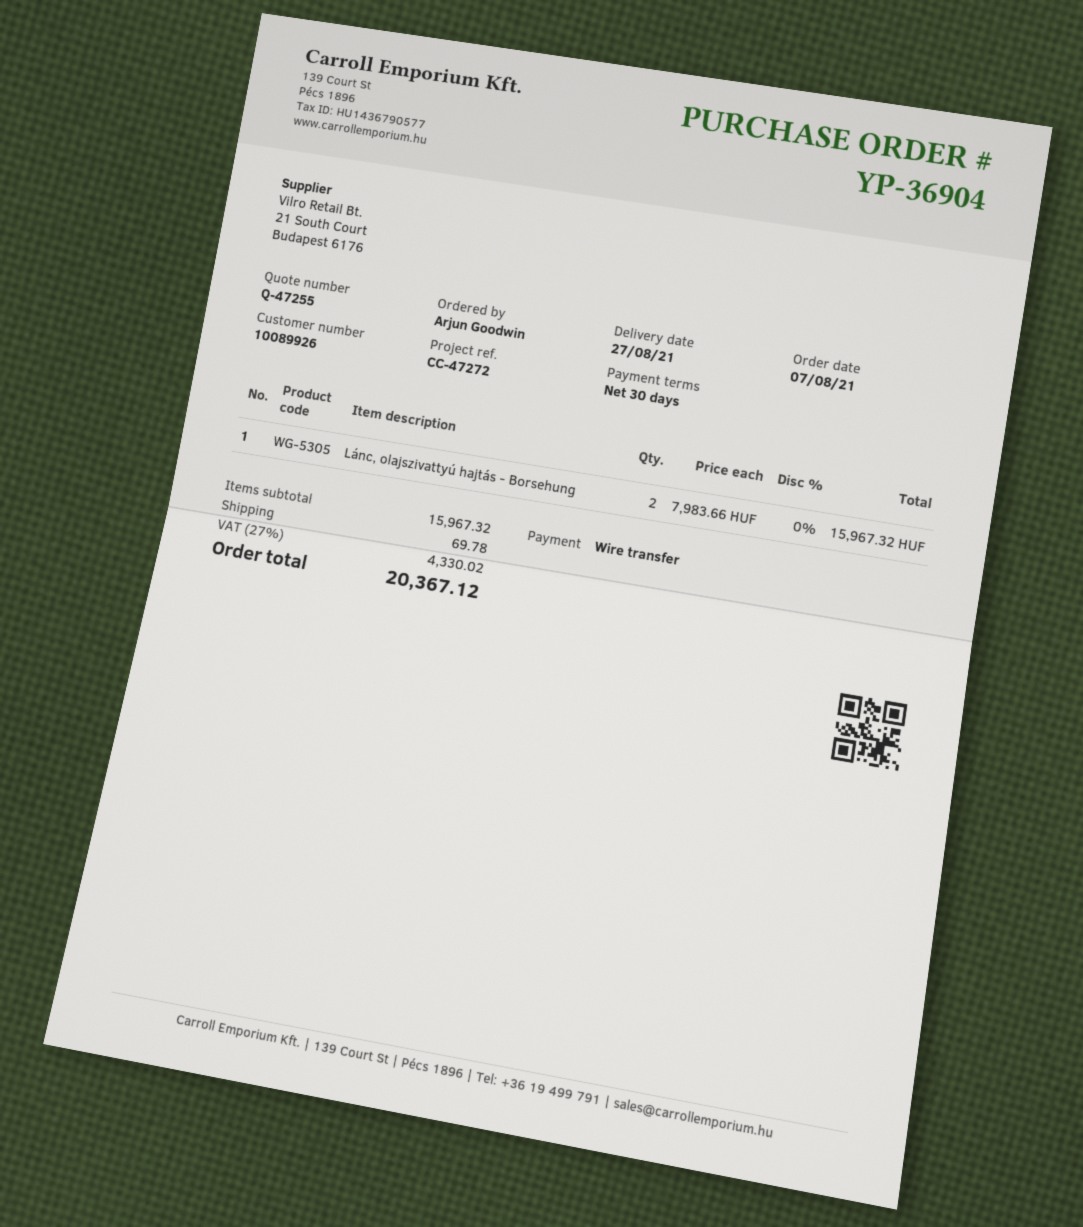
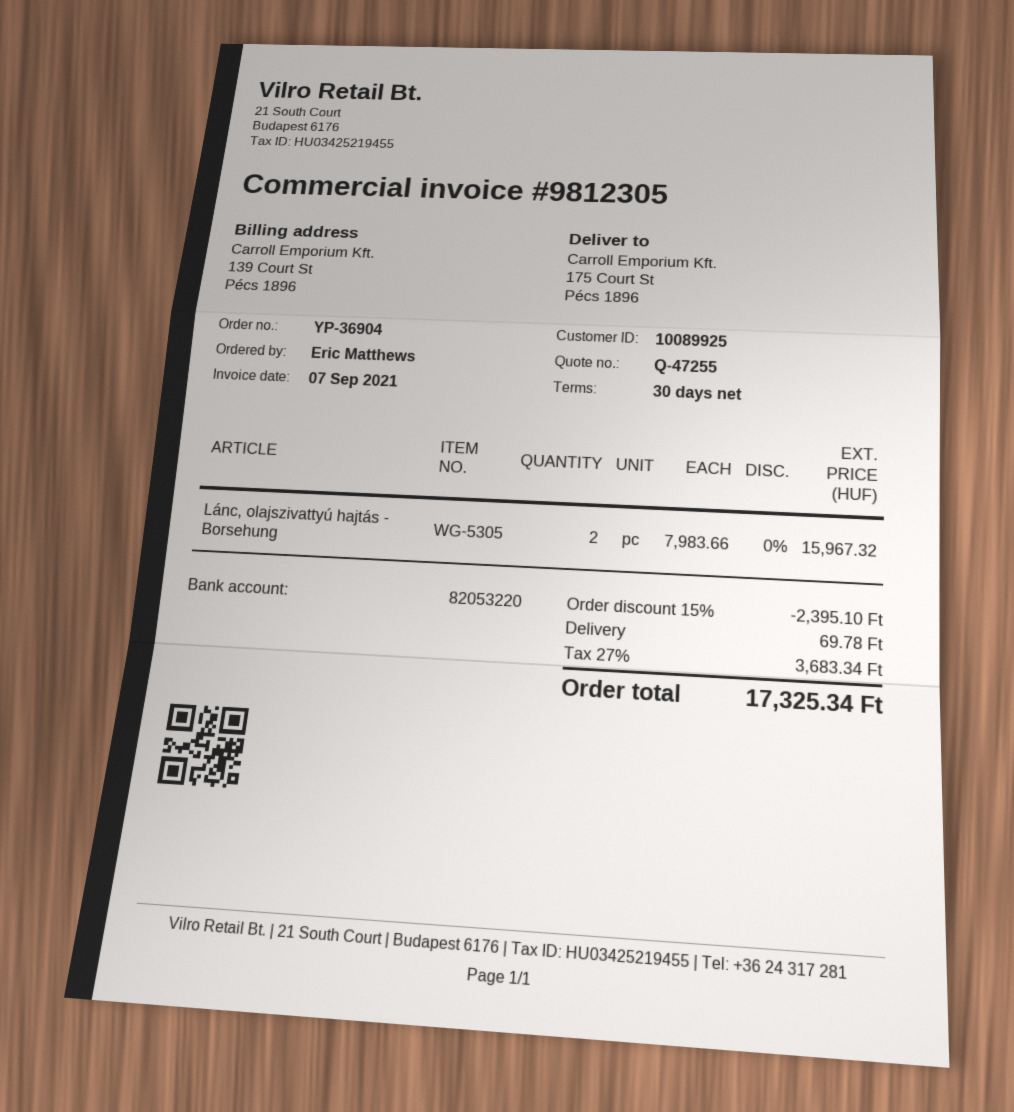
customer number: 10089926 -> 10089925
ordered by: Arjun Goodwin -> Eric Matthews
discount: none -> 15% = 2395.10
tax: 27% = 4330.02 -> 27% = 3683.34
total: 20367.12 -> 17325.34

